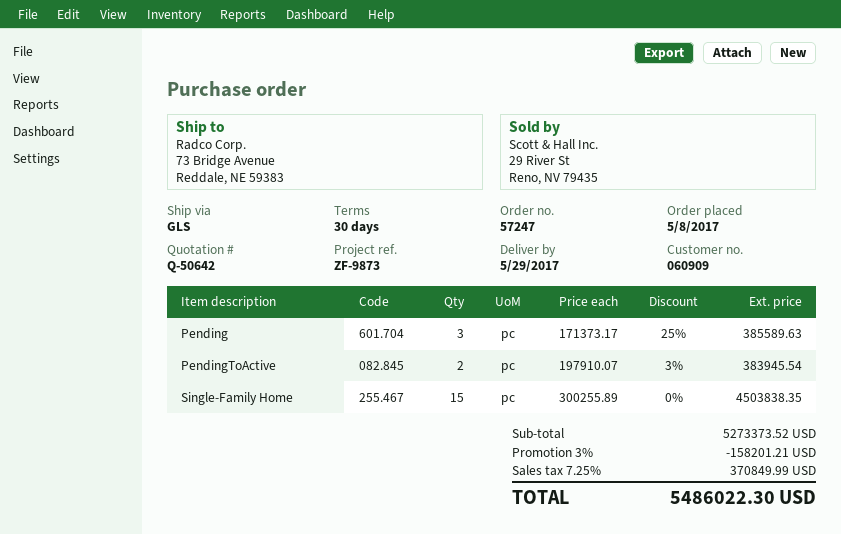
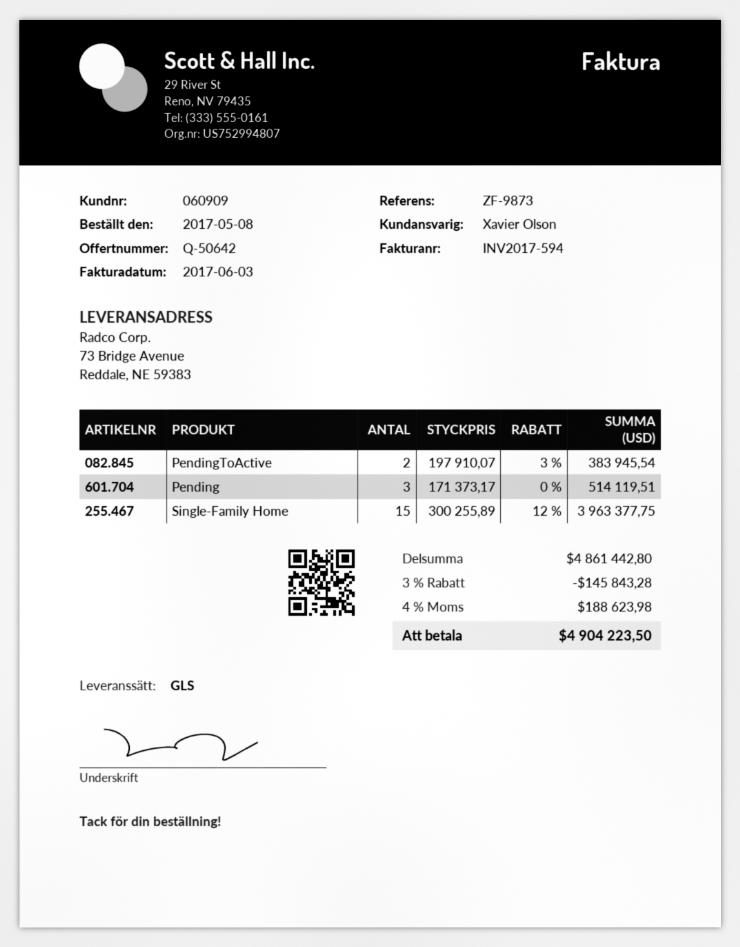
Pending: 3 x 171373.17 - 25% = 385589.63 -> 3 x 171373.17 = 514119.51
Single-Family Home: 15 x 300255.89 = 4503838.35 -> 15 x 300255.89 - 12% = 3963377.75
subtotal: 5273373.52 -> 4861442.80
discount: 3% = 158201.21 -> 3% = 145843.28
tax: 7.25% = 370849.99 -> 4% = 188623.98
total: 5486022.30 -> 4904223.50

